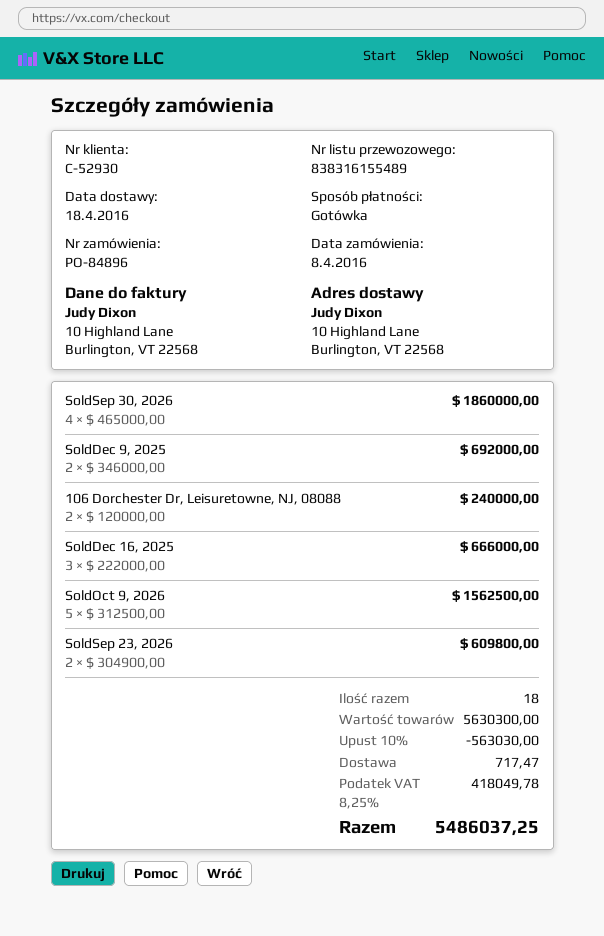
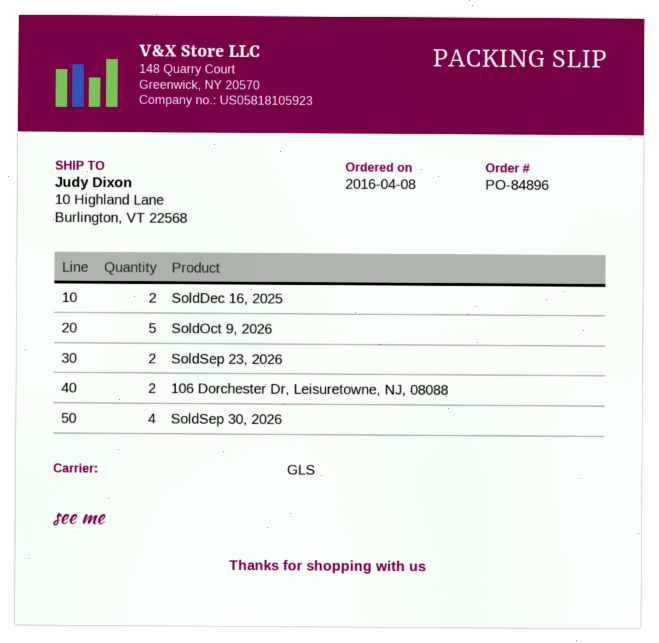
SoldDec 9, 2025: 2 -> none
SoldDec 16, 2025: 3 -> 2

